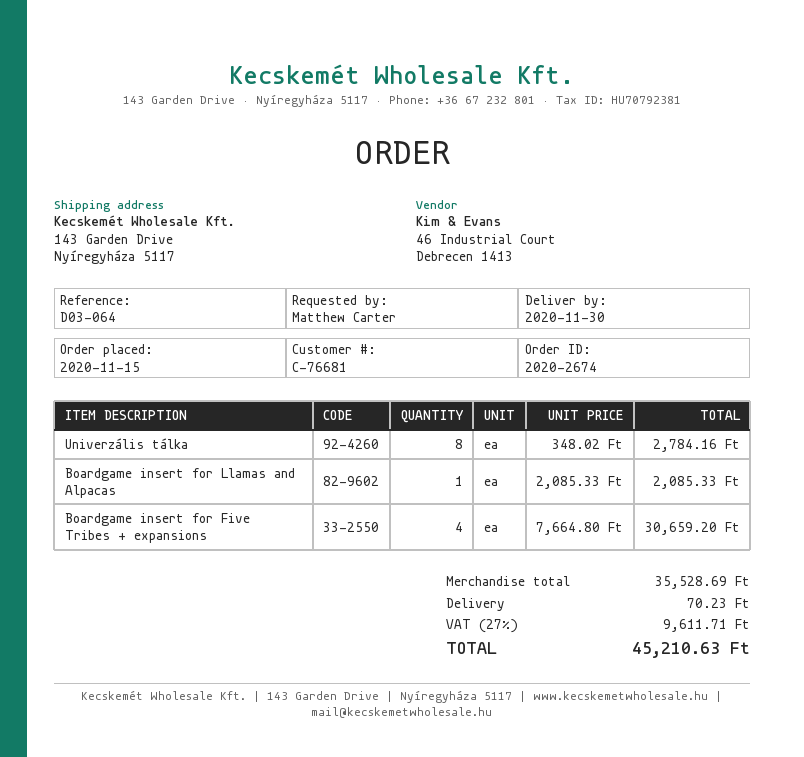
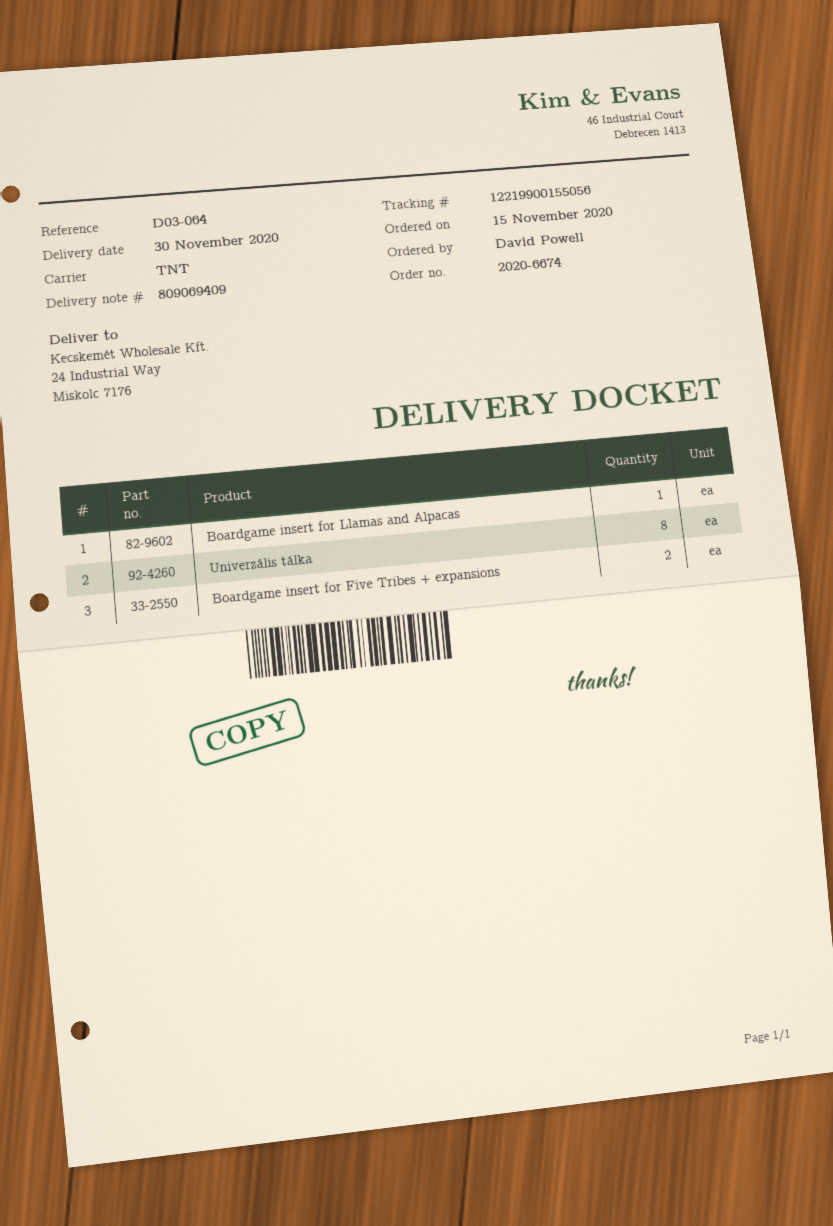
order number: 2020-2674 -> 2020-6674
ordered by: Matthew Carter -> David Powell
ship to: 143 Garden Drive, Nyíregyháza 5117 -> 24 Industrial Way, Miskolc 7176
Boardgame insert for Five Tribes + expansions: 4 -> 2

